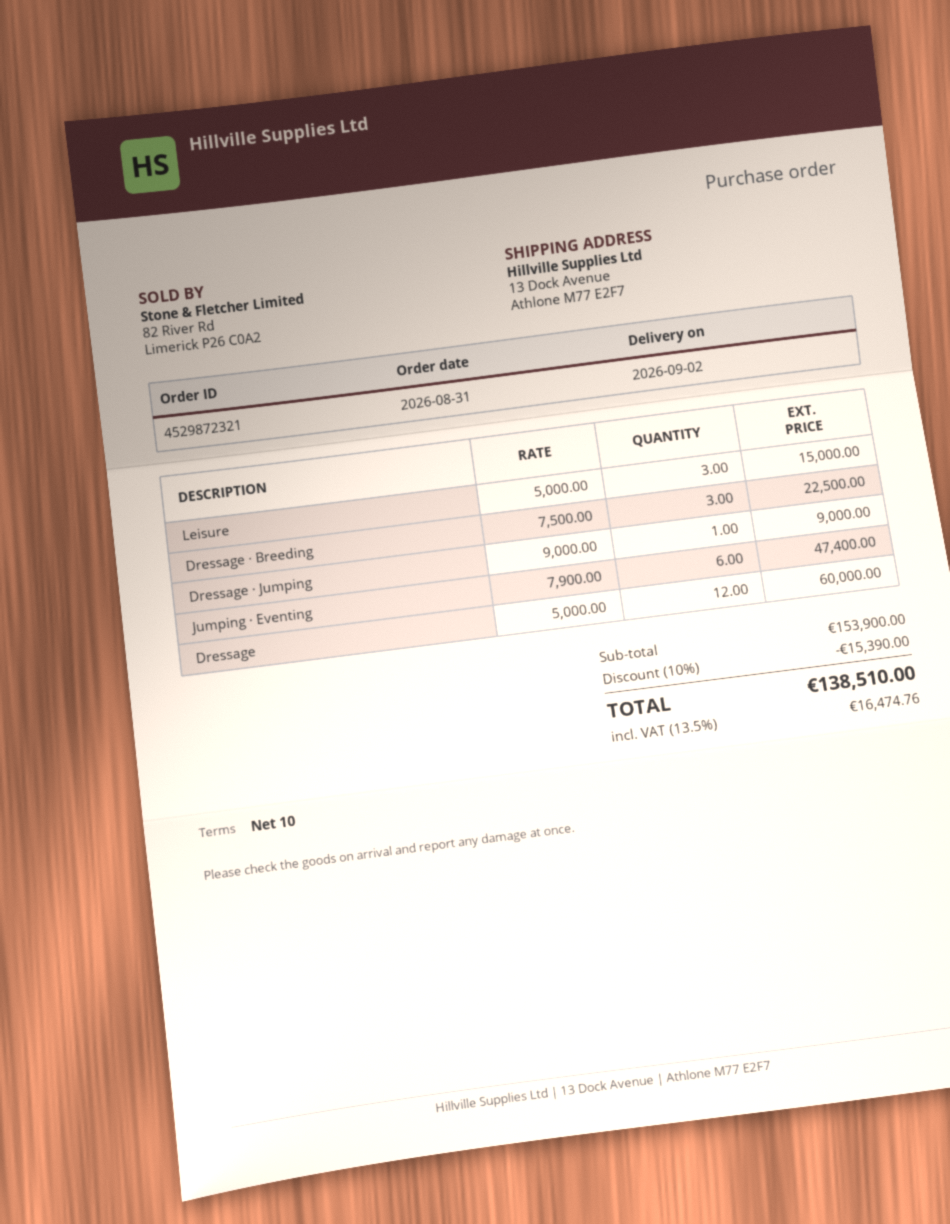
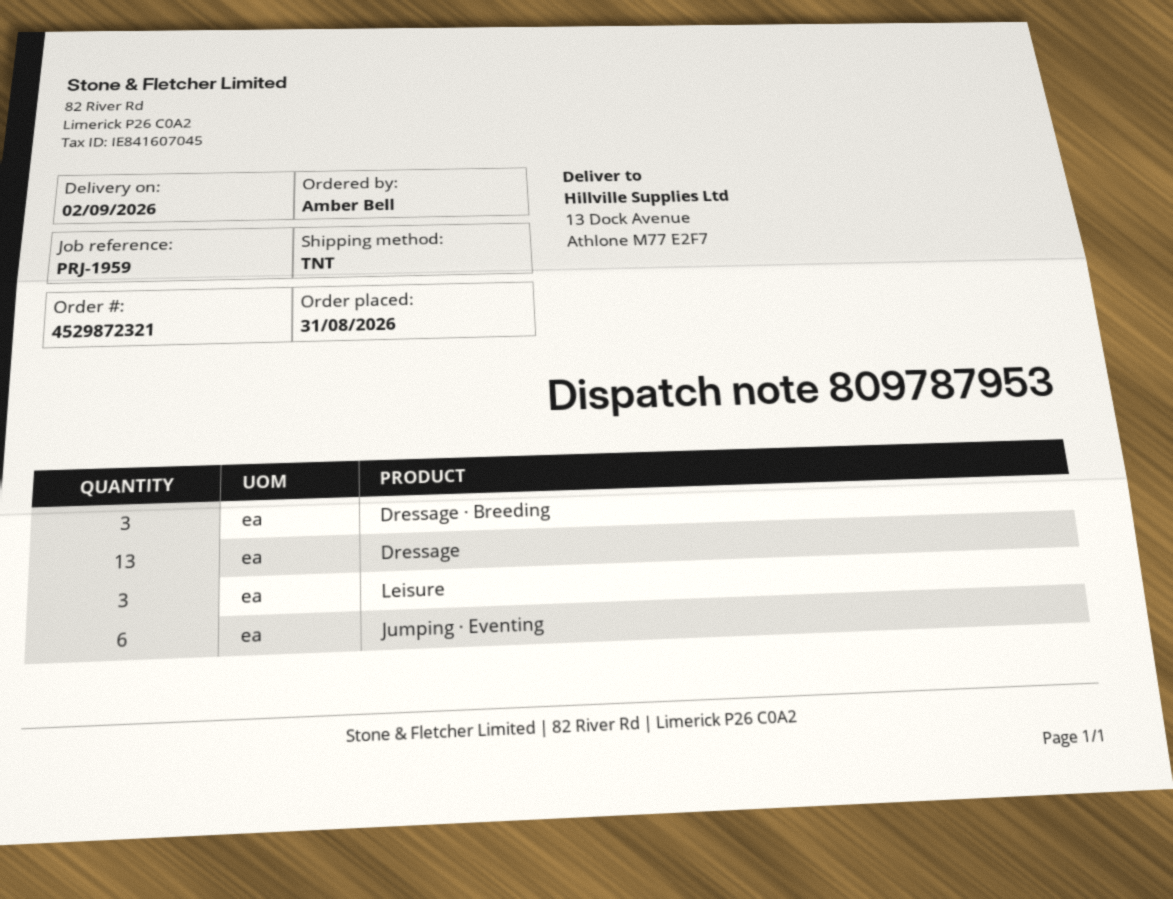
Dressage · Jumping: 1 -> none
Dressage: 12 -> 13

